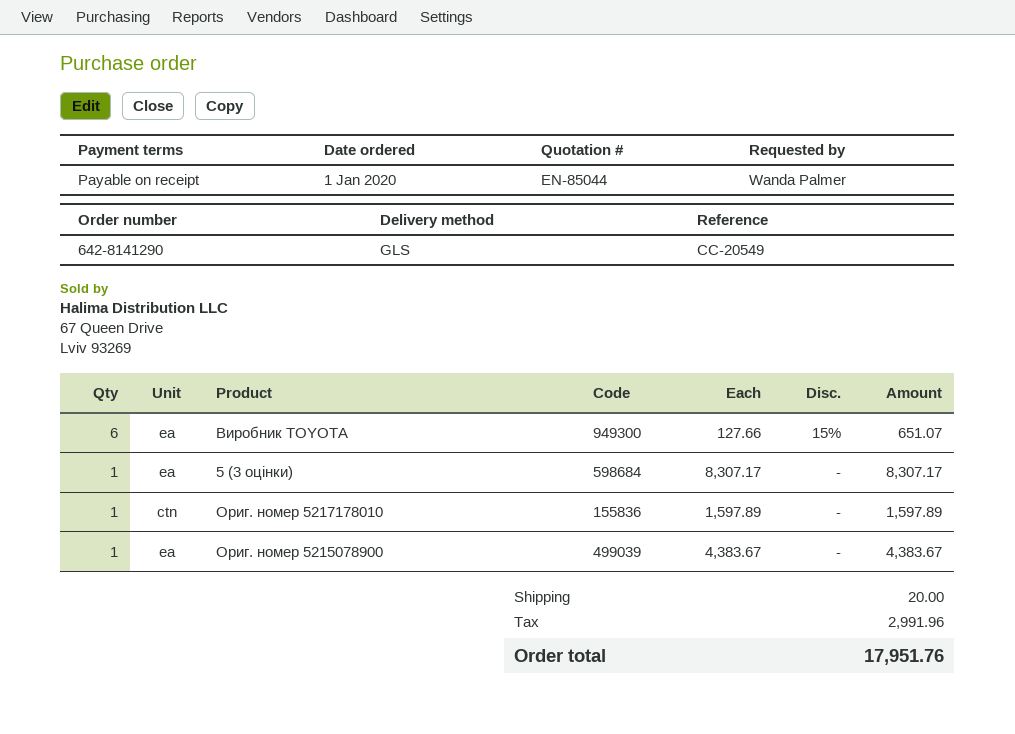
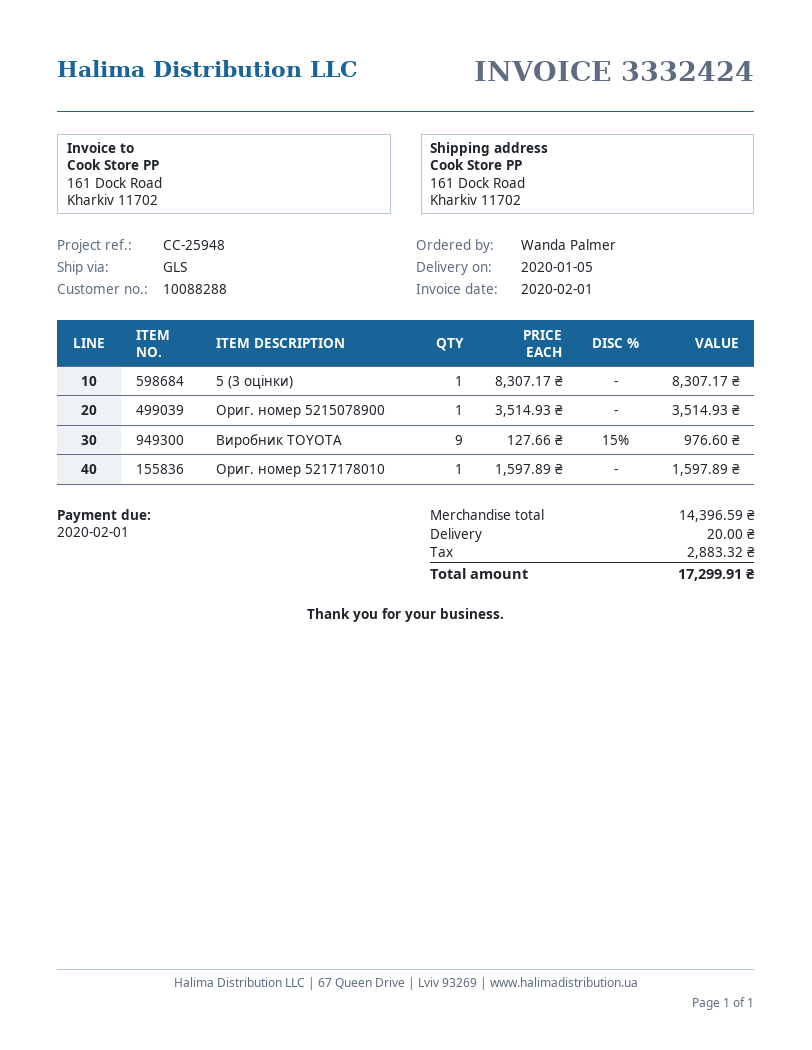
reference: CC-20549 -> CC-25948
Виробник TOYOTA: 6 x 127.66 - 15% = 651.07 -> 9 x 127.66 - 15% = 976.60
Ориг. номер 5215078900: 1 x 4383.67 = 4383.67 -> 1 x 3514.93 = 3514.93
tax: 2991.96 -> 2883.32
total: 17951.76 -> 17299.91

